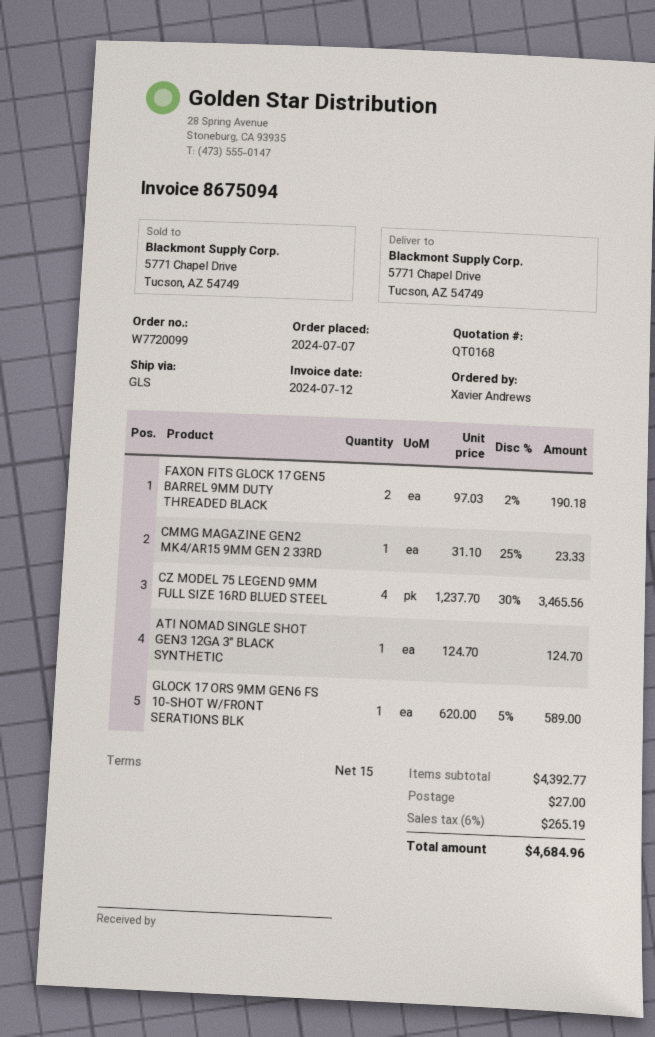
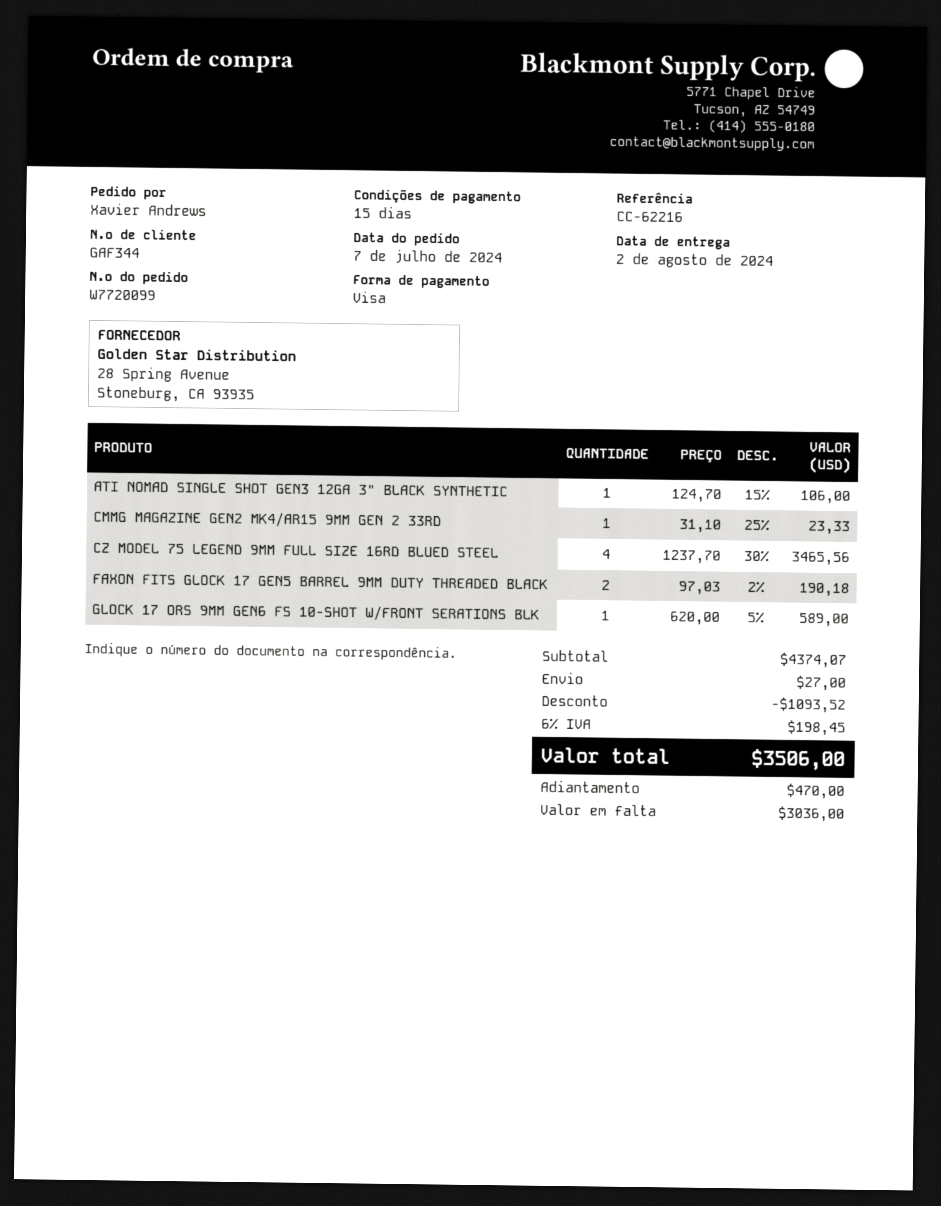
ATI NOMAD SINGLE SHOT GEN3 12GA 3" BLACK SYNTHETIC: 1 x 124.70 = 124.70 -> 1 x 124.70 - 15% = 106.00
subtotal: 4392.77 -> 4374.07
discount: none -> 1093.52
tax: 6% = 265.19 -> 6% = 198.45
total: 4684.96 -> 3506.00

